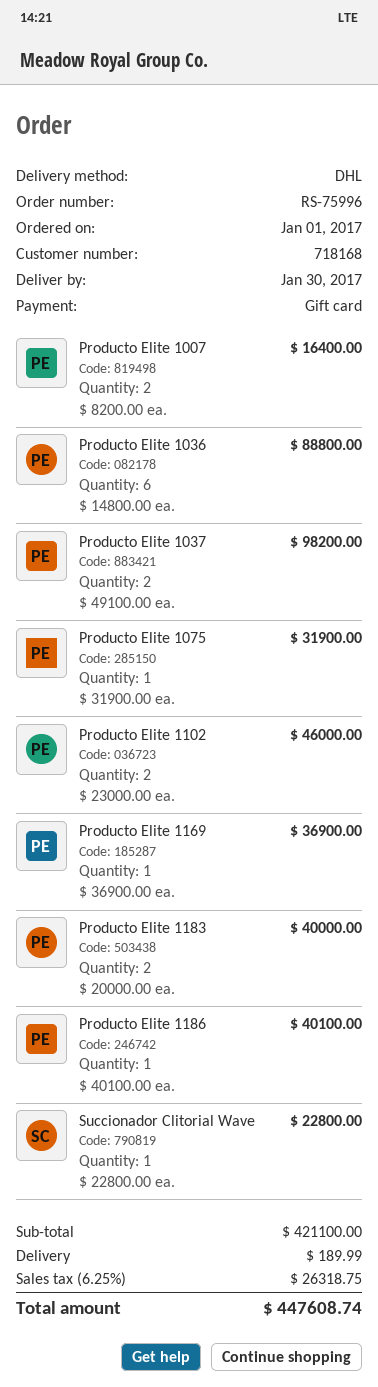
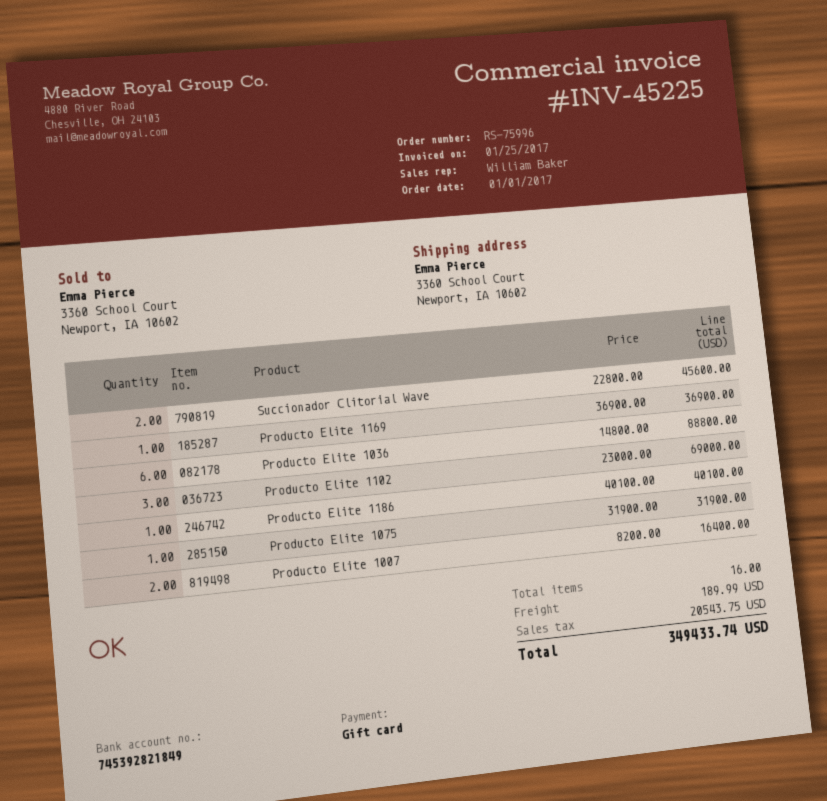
Producto Elite 1037: 2 x 49100.00 = 98200.00 -> none
Producto Elite 1102: 2 x 23000.00 = 46000.00 -> 3 x 23000.00 = 69000.00
Producto Elite 1183: 2 x 20000.00 = 40000.00 -> none
Succionador Clitorial Wave: 1 x 22800.00 = 22800.00 -> 2 x 22800.00 = 45600.00
tax: 26318.75 -> 20543.75
total: 447608.74 -> 349433.74

